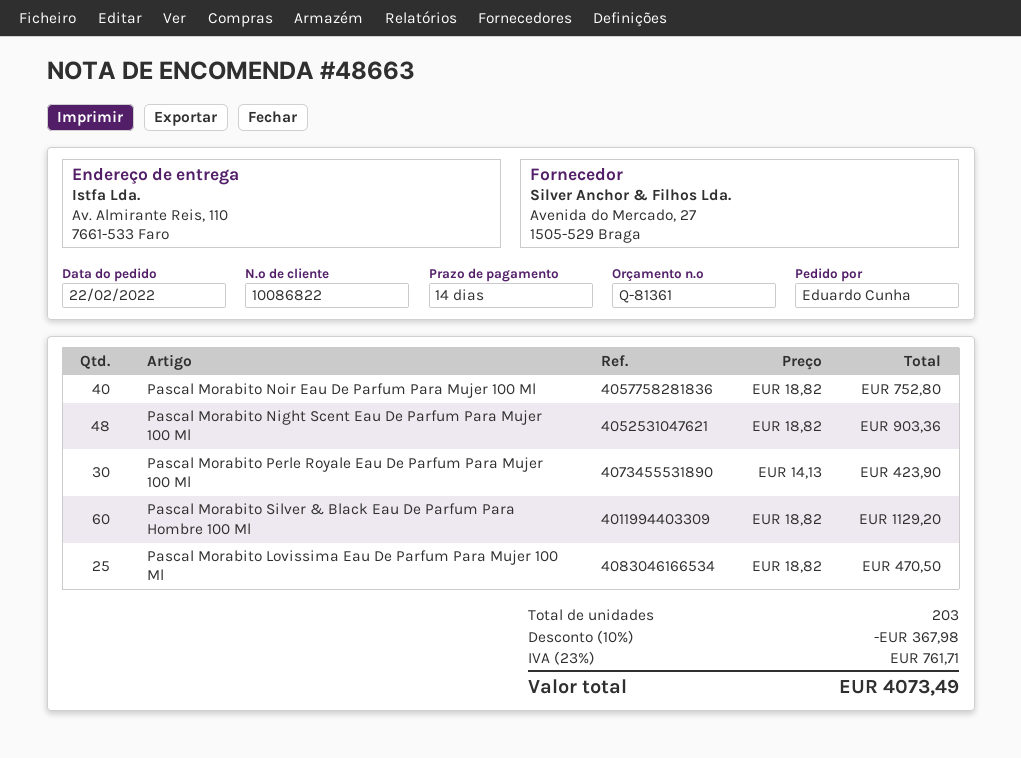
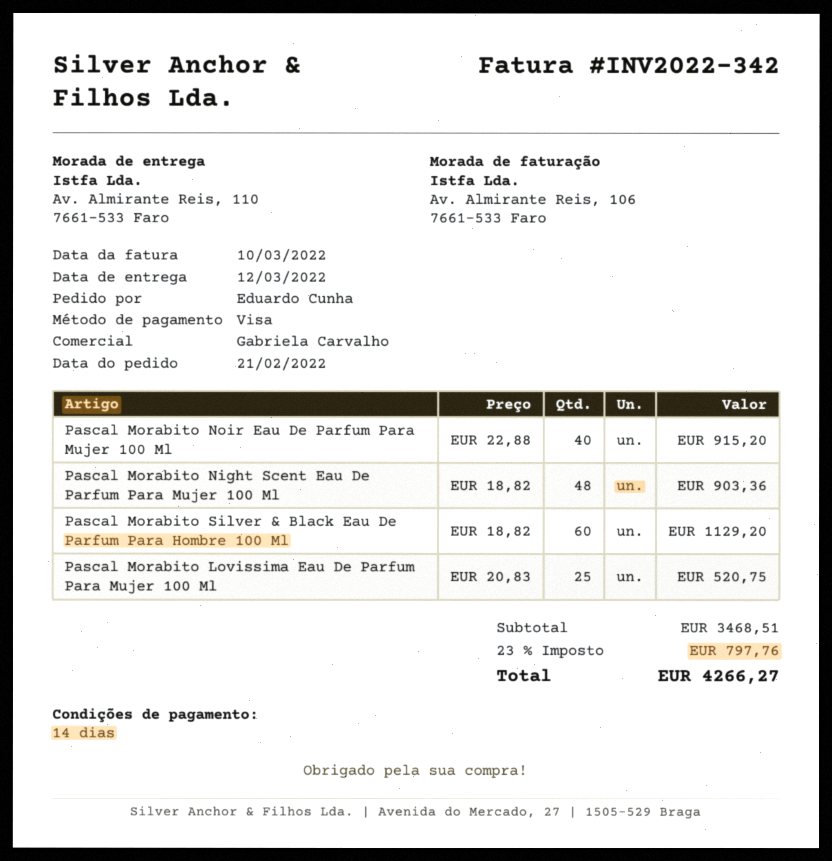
order date: 2022-02-22 -> 2022-02-21
Pascal Morabito Noir Eau De Parfum Para Mujer 100 Ml: 40 x 18.82 = 752.80 -> 40 x 22.88 = 915.20
Pascal Morabito Perle Royale Eau De Parfum Para Mujer 100 Ml: 30 x 14.13 = 423.90 -> none
Pascal Morabito Lovissima Eau De Parfum Para Mujer 100 Ml: 25 x 18.82 = 470.50 -> 25 x 20.83 = 520.75
discount: 10% = 367.98 -> none
tax: 23% = 761.71 -> 23% = 797.76
total: 4073.49 -> 4266.27

